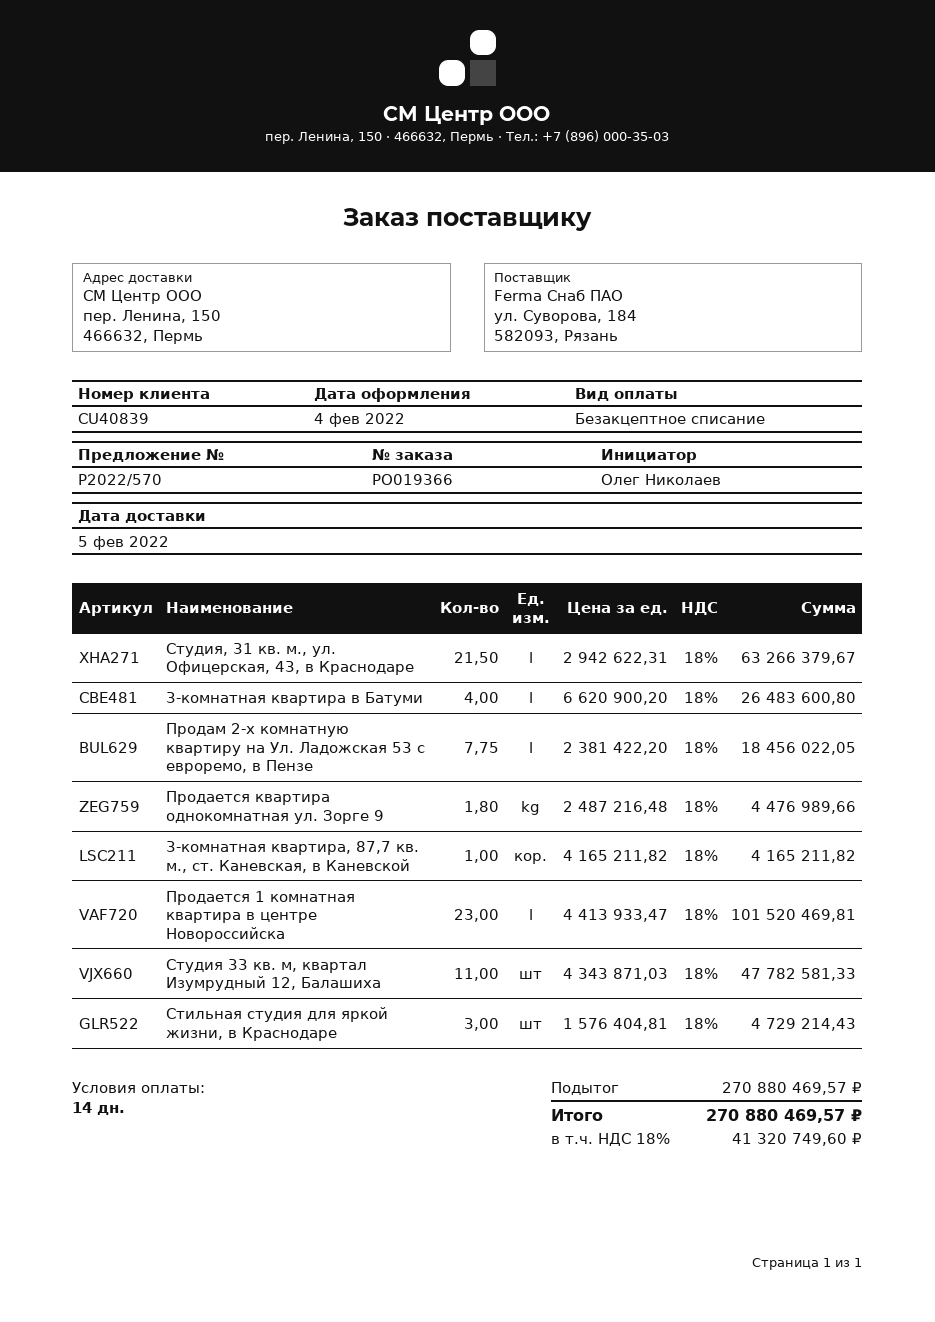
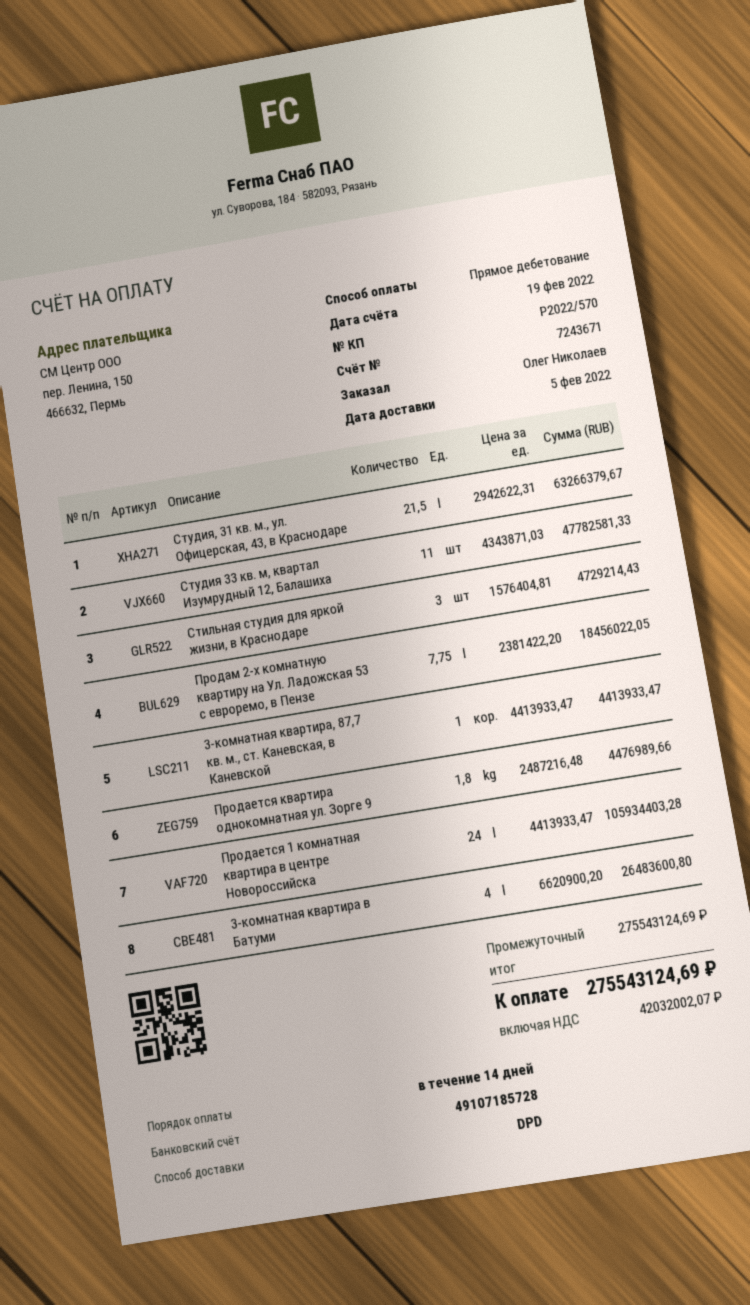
3-комнатная квартира, 87,7 кв. м., ст. Каневская, в Каневской: 1 x 4165211.82 = 4165211.82 -> 1 x 4413933.47 = 4413933.47
Продается 1 комнатная квартира в центре Новороссийска: 23 x 4413933.47 = 101520469.81 -> 24 x 4413933.47 = 105934403.28
subtotal: 270880469.57 -> 275543124.69
tax: 41320749.60 -> 42032002.07
total: 270880469.57 -> 275543124.69

